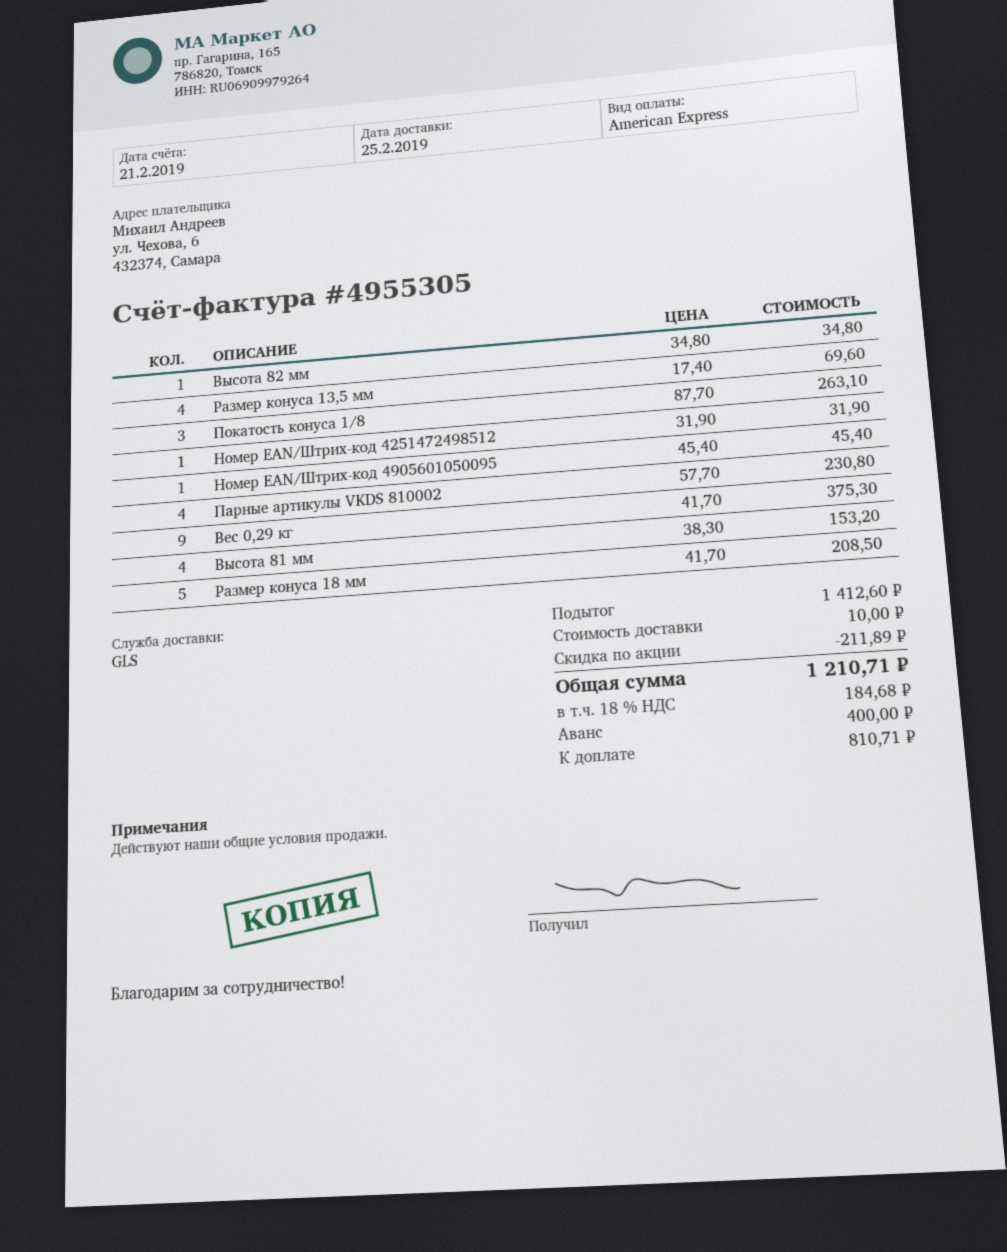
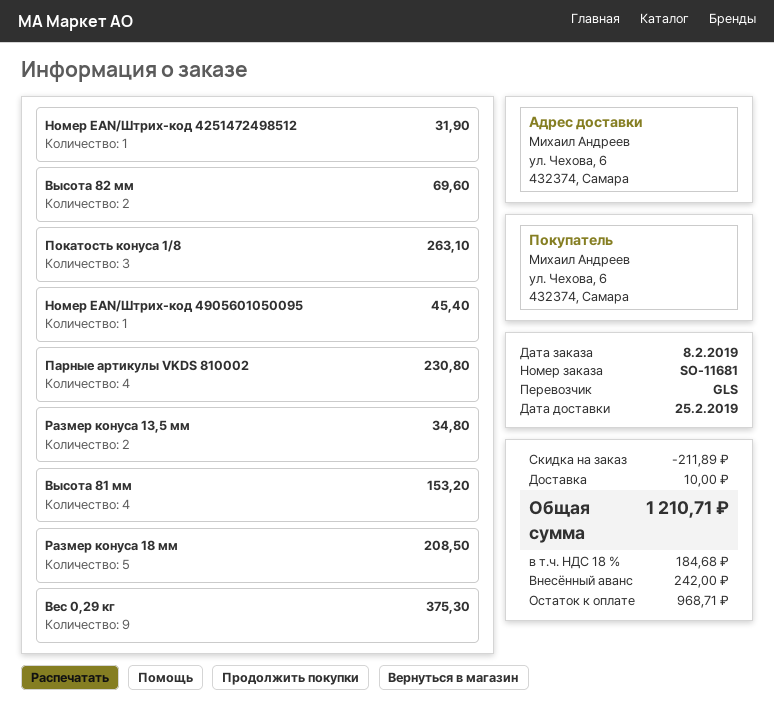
Высота 82 мм: 1 for 34.80 -> 2 for 69.60
Размер конуса 13,5 мм: 4 for 69.60 -> 2 for 34.80
deposit: 400.00 -> 242.00
balance: 810.71 -> 968.71

